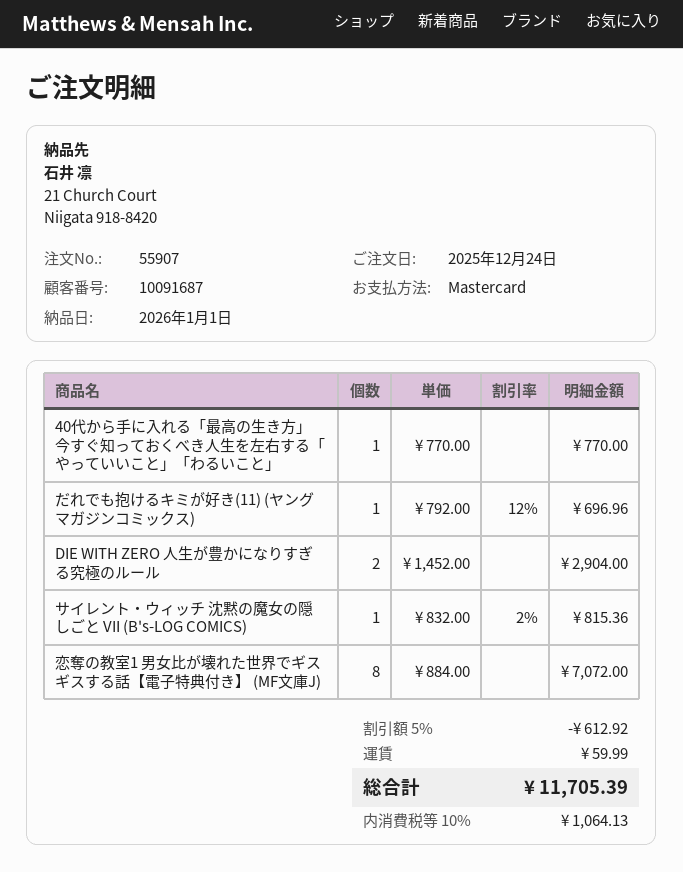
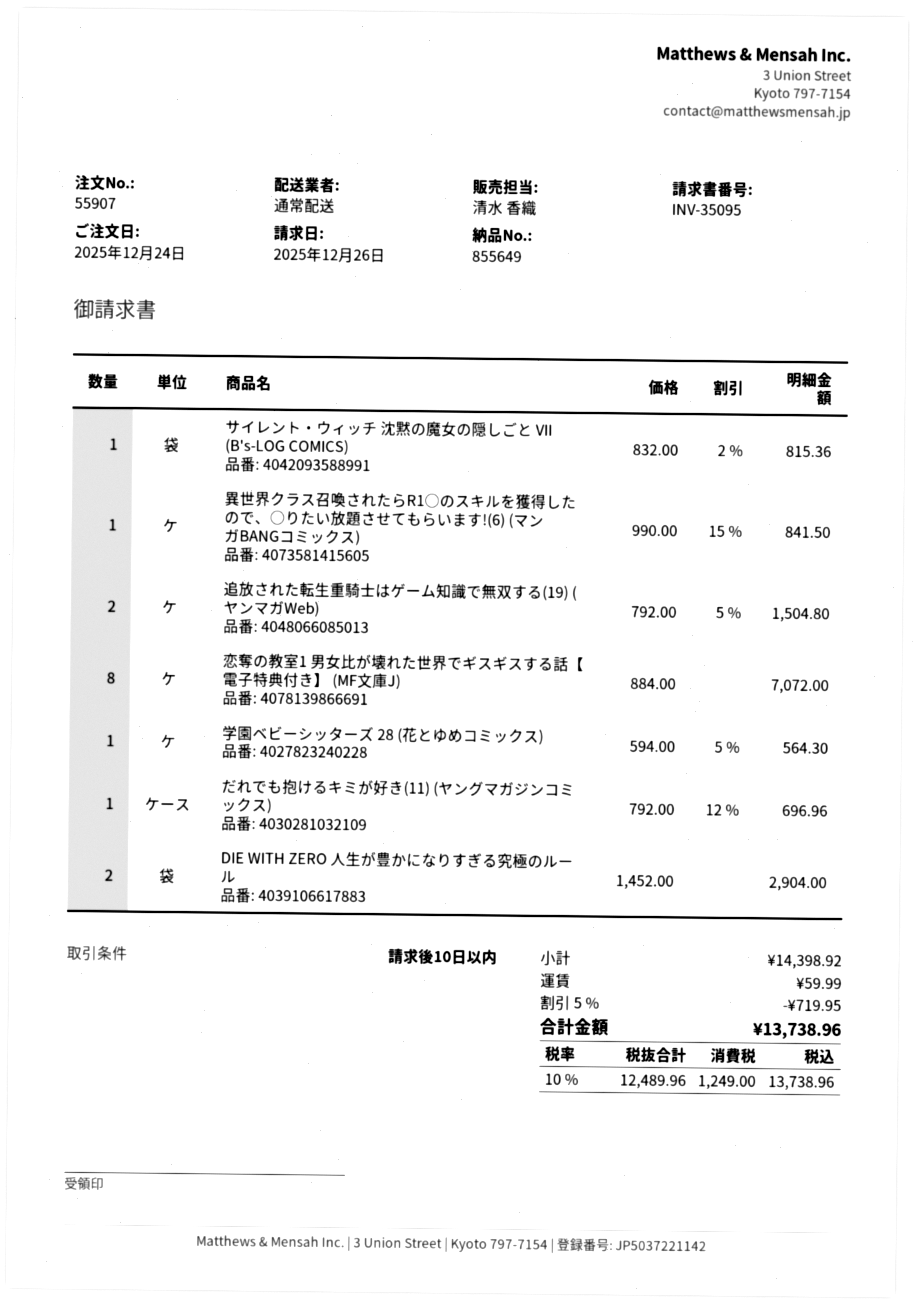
40代から手に入れる「最高の生き方」 今すぐ知っておくべき人生を左右する「やっていいこと」「わるいこと」: 1 x 770.00 = 770.00 -> none
異世界クラス召喚されたらR1○のスキルを獲得したので、○りたい放題させてもらいます!(6) (マンガBANGコミックス): none -> 1 x 990.00 - 15% = 841.50
追放された転生重騎士はゲーム知識で無双する(19) (ヤンマガWeb): none -> 2 x 792.00 - 5% = 1504.80
学園ベビーシッターズ 28 (花とゆめコミックス): none -> 1 x 594.00 - 5% = 564.30
discount: 5% = 612.92 -> 5% = 719.95
tax: 10% = 1064.13 -> 10% = 1249.00
total: 11705.39 -> 13738.96

